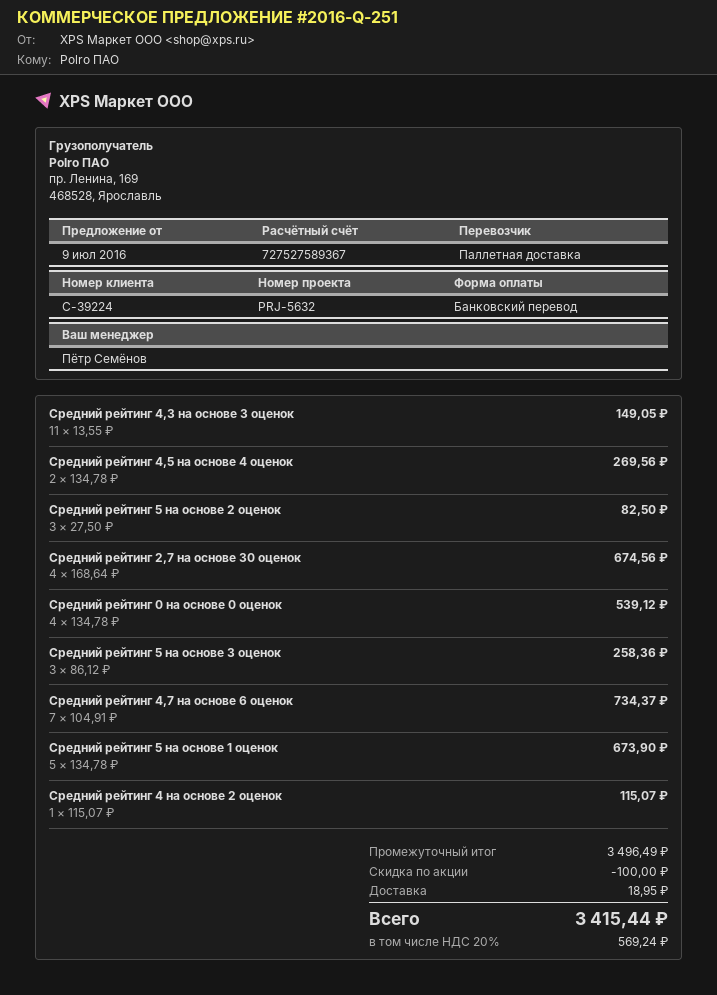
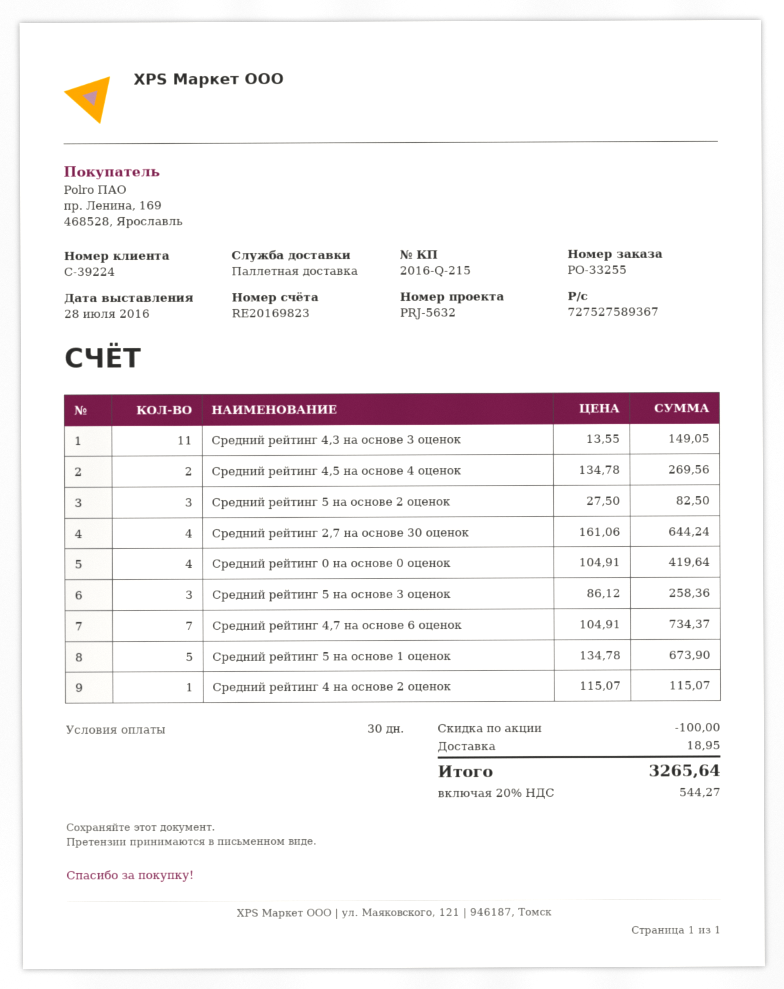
quote number: 2016-Q-251 -> 2016-Q-215
Средний рейтинг 2,7 на основе 30 оценок: 4 x 168.64 = 674.56 -> 4 x 161.06 = 644.24
Средний рейтинг 0 на основе 0 оценок: 4 x 134.78 = 539.12 -> 4 x 104.91 = 419.64
tax: 20% = 569.24 -> 20% = 544.27
total: 3415.44 -> 3265.64

